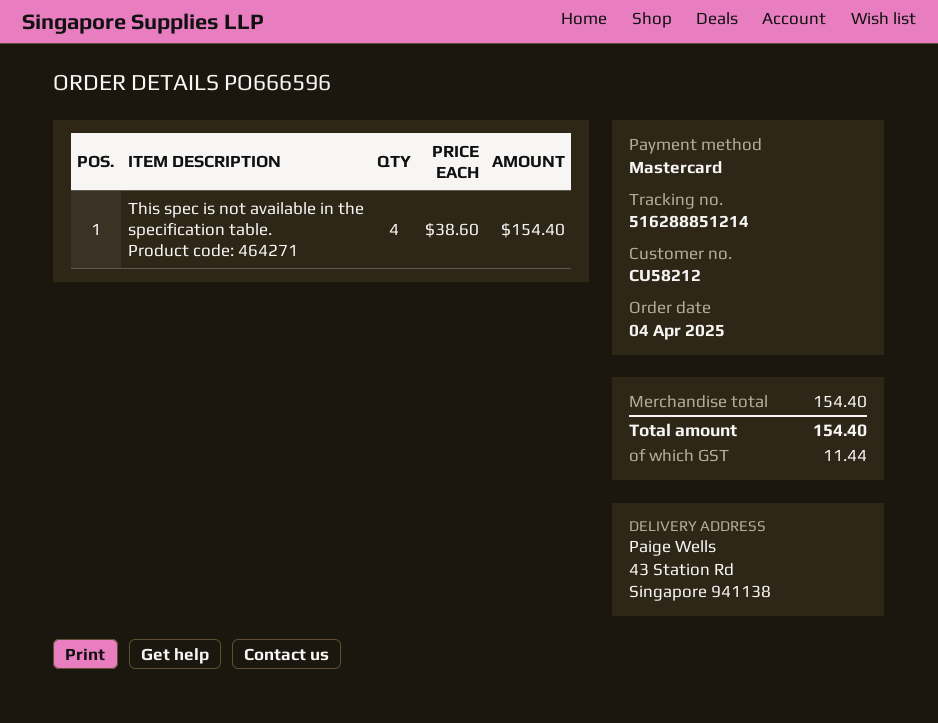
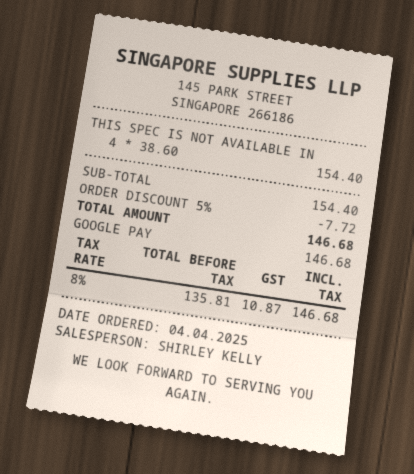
payment method: Mastercard -> Google Pay
discount: none -> 5% = 7.72
tax: 11.44 -> 10.87
total: 154.40 -> 146.68

